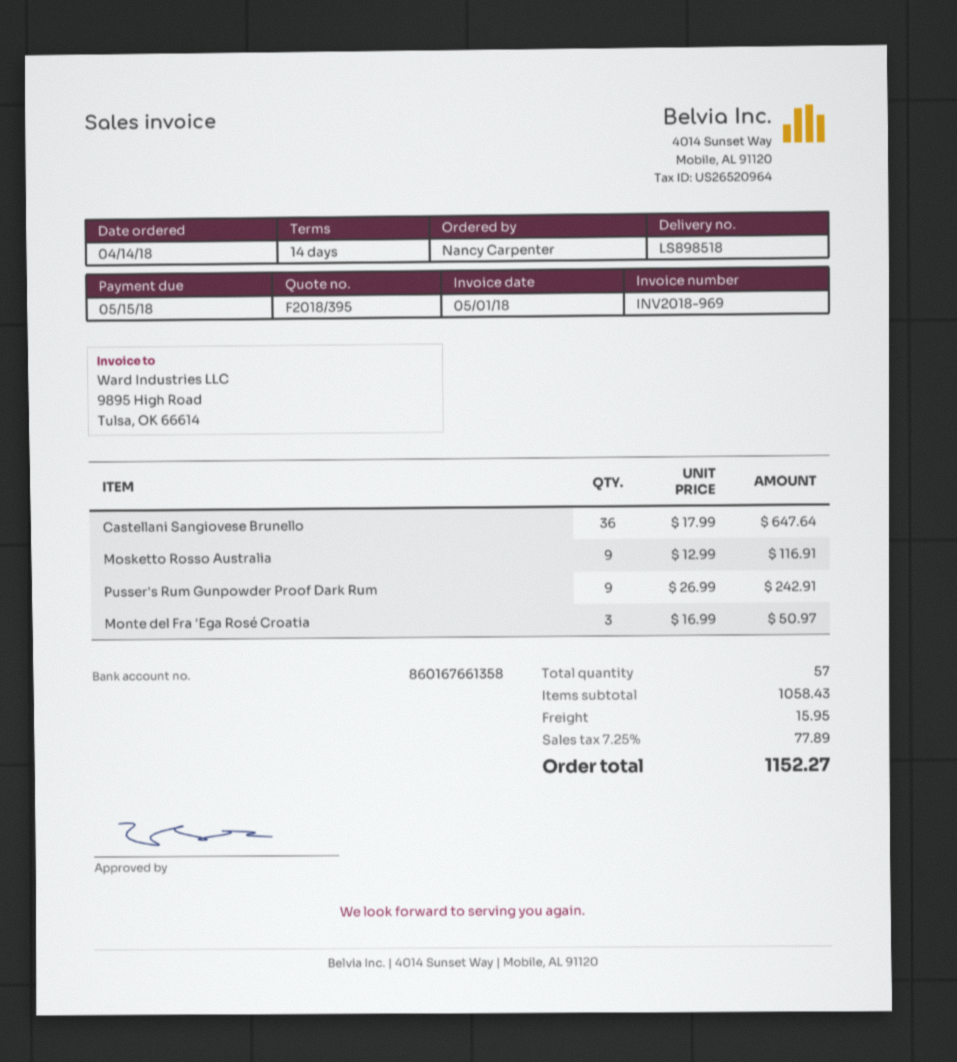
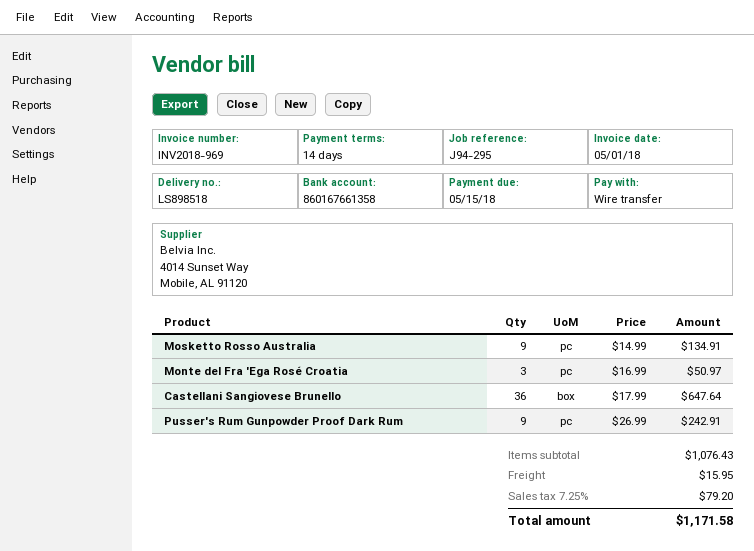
Mosketto Rosso Australia: 9 x 12.99 = 116.91 -> 9 x 14.99 = 134.91
subtotal: 1058.43 -> 1076.43
tax: 7.25% = 77.89 -> 7.25% = 79.20
total: 1152.27 -> 1171.58

